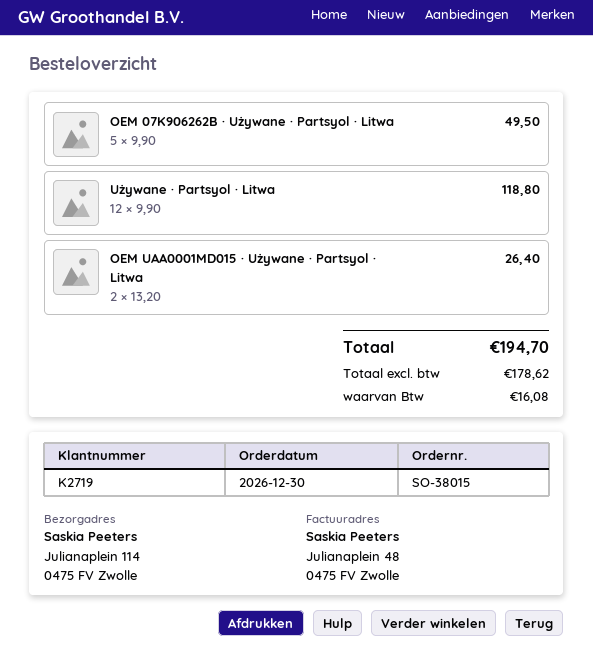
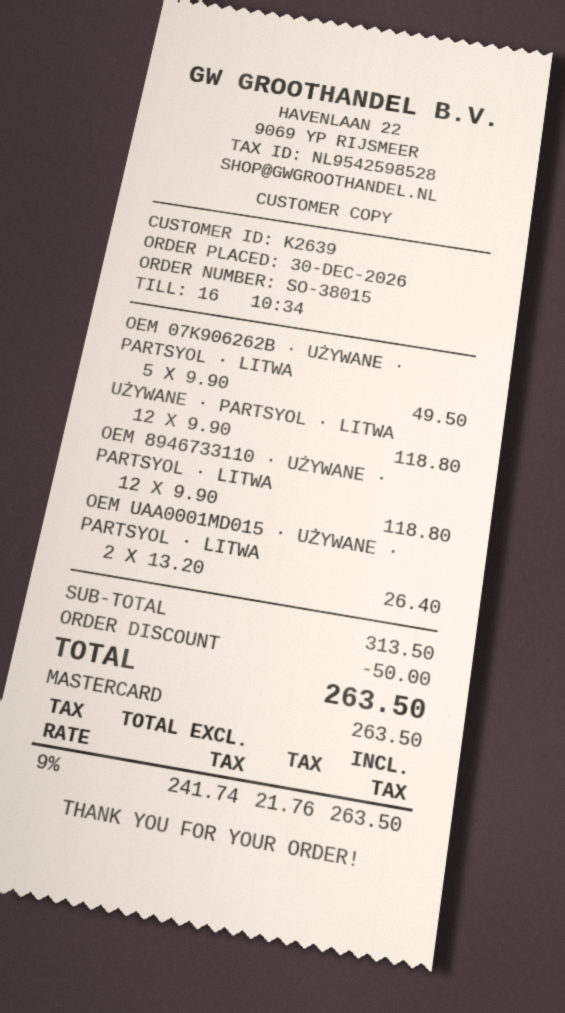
customer number: K2719 -> K2639
OEM 8946733110 · UŻYWANE · PARTSYOL · LITWA: none -> 12 x 9.90 = 118.80
discount: none -> 50.00
net: 178.62 -> 241.74
tax: 16.08 -> 21.76
total: 194.70 -> 263.50

